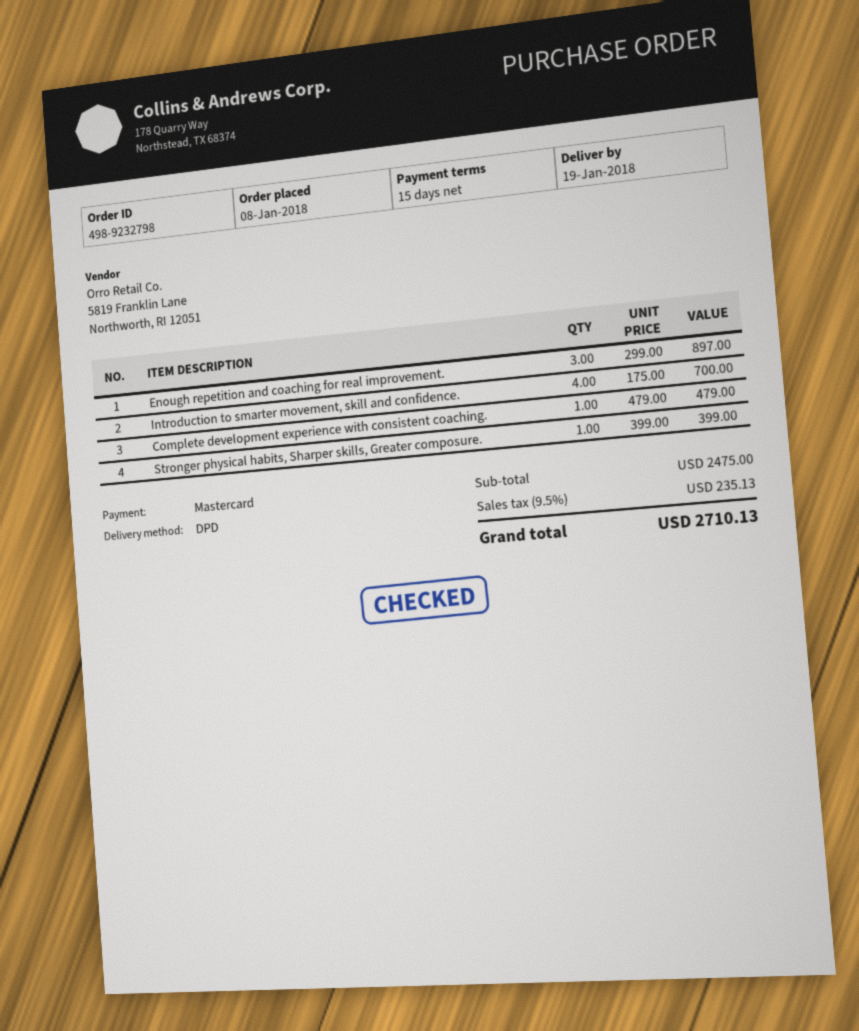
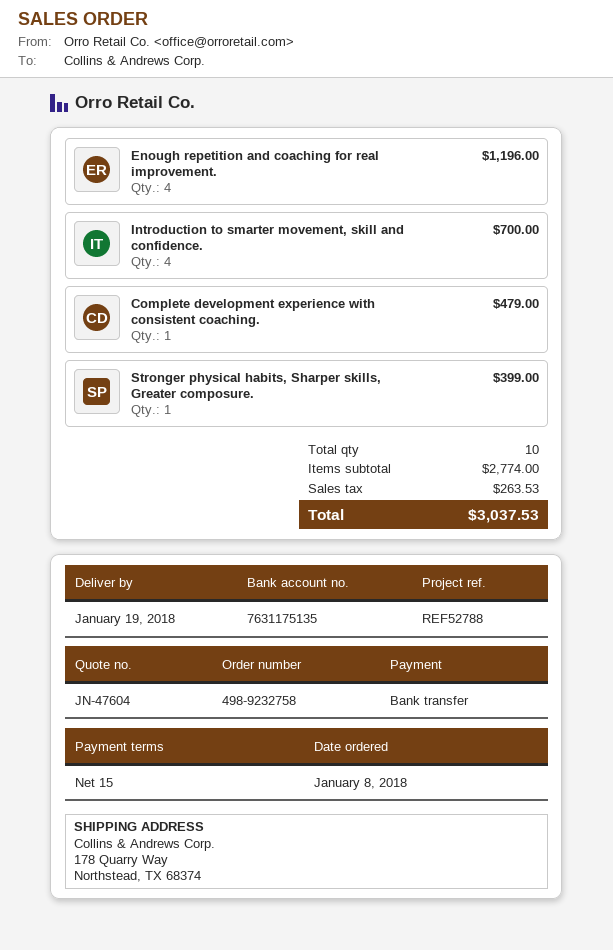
order number: 498-9232798 -> 498-9232758
payment method: Mastercard -> bank transfer
Enough repetition and coaching for real improvement.: 3 for 897.00 -> 4 for 1196.00
subtotal: 2475.00 -> 2774.00
tax: 235.13 -> 263.53
total: 2710.13 -> 3037.53

